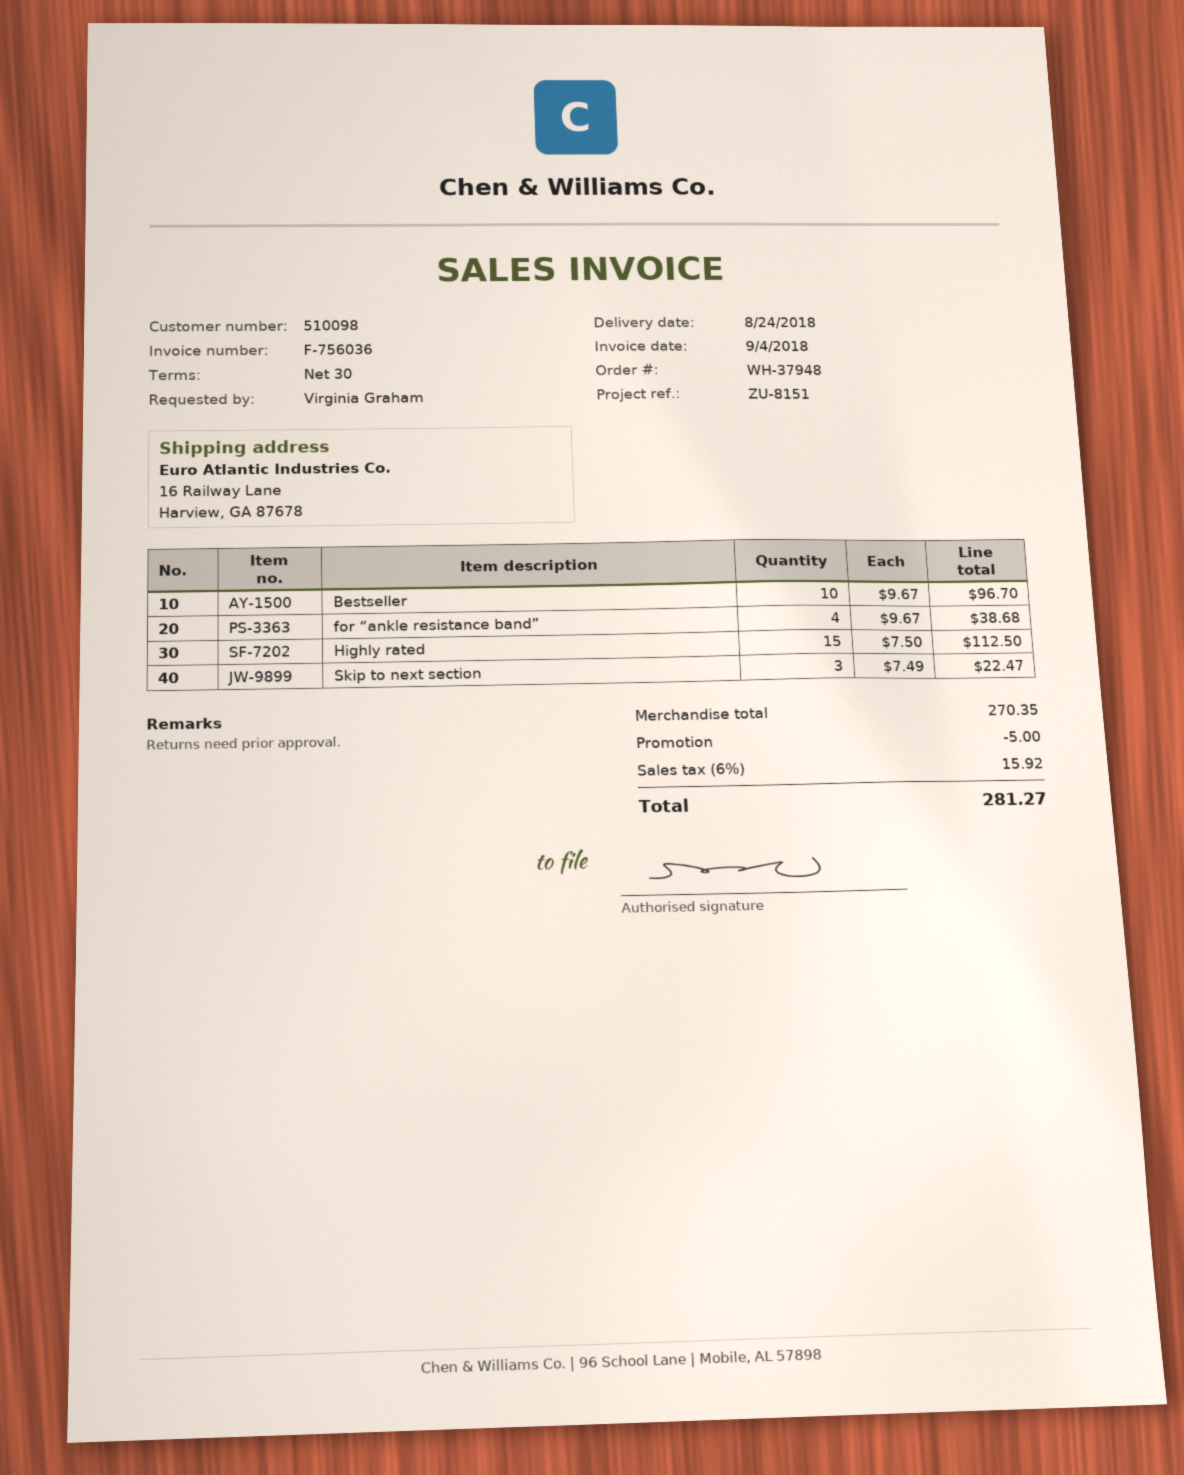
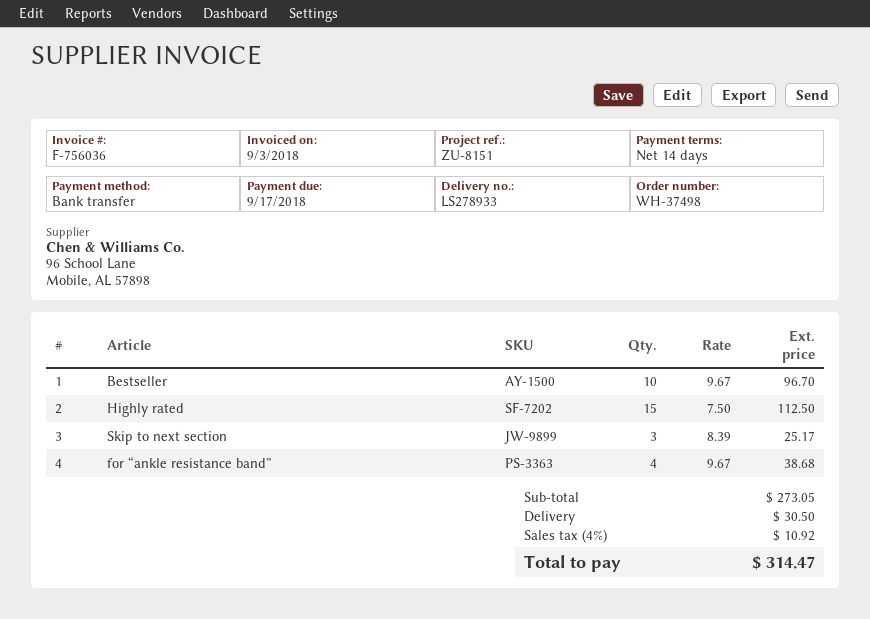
order number: WH-37948 -> WH-37498
invoice date: 2018-09-04 -> 2018-09-03
payment terms: 30 days -> 14 days
Skip to next section: 3 x 7.49 = 22.47 -> 3 x 8.39 = 25.17
subtotal: 270.35 -> 273.05
discount: 5.00 -> none
shipping: none -> 30.50
tax: 6% = 15.92 -> 4% = 10.92
total: 281.27 -> 314.47

